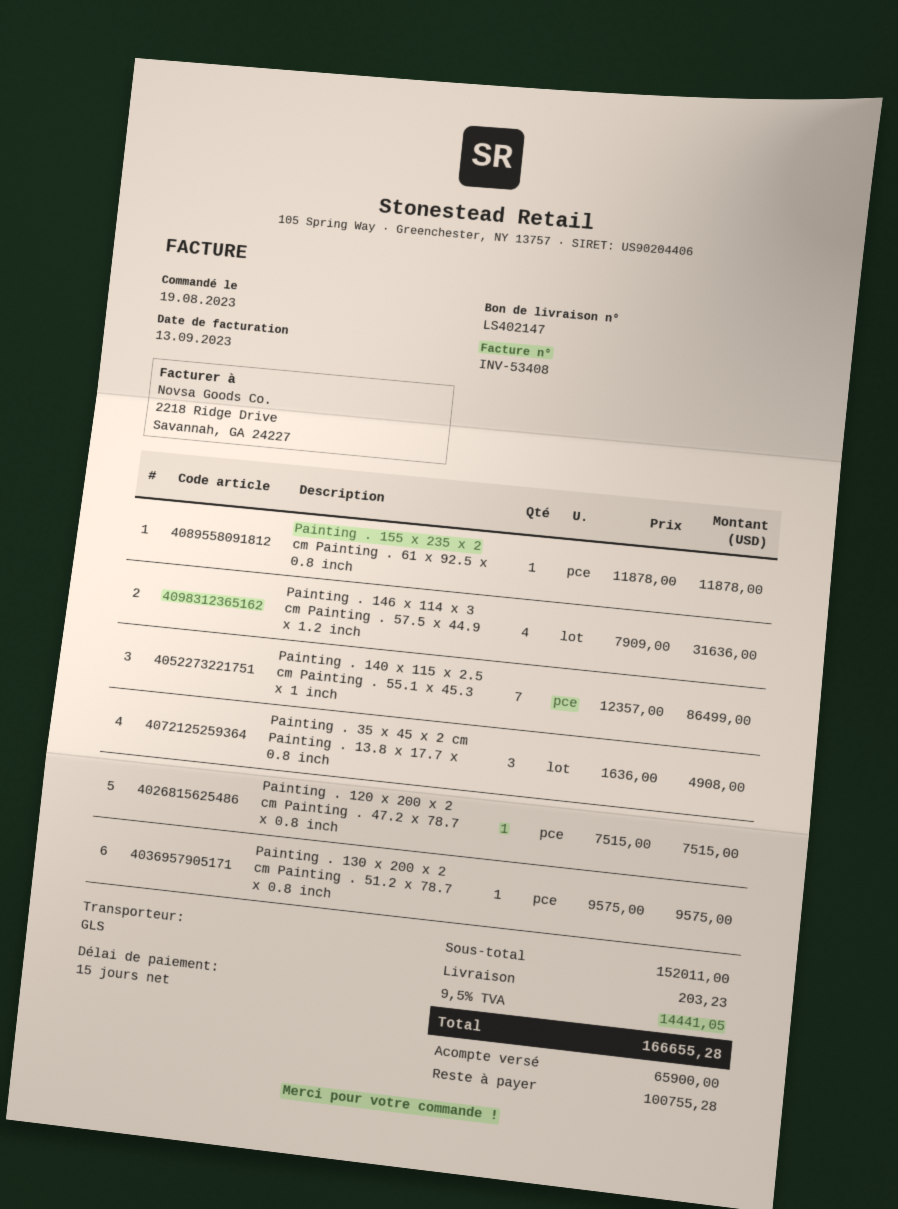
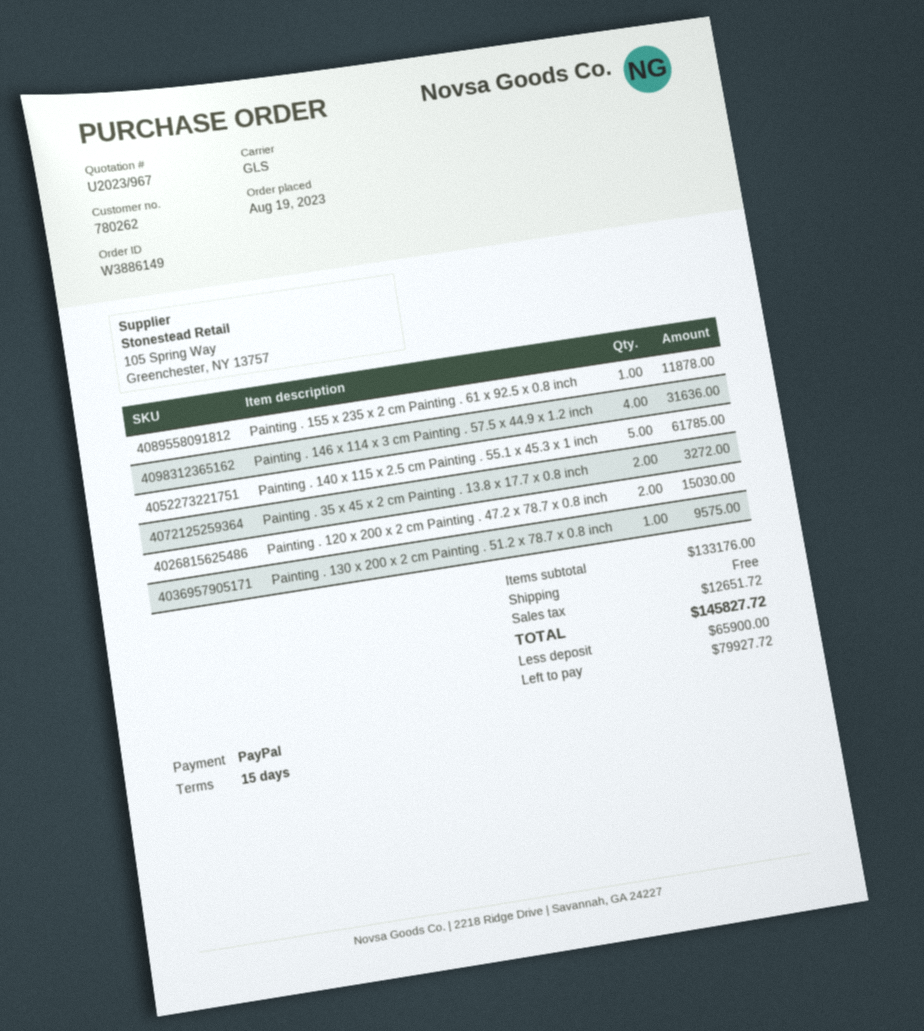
Painting . 140 x 115 x 2.5 cm Painting . 55.1 x 45.3 x 1 inch: 7 for 86499.00 -> 5 for 61785.00
Painting . 35 x 45 x 2 cm Painting . 13.8 x 17.7 x 0.8 inch: 3 for 4908.00 -> 2 for 3272.00
Painting . 120 x 200 x 2 cm Painting . 47.2 x 78.7 x 0.8 inch: 1 for 7515.00 -> 2 for 15030.00
subtotal: 152011.00 -> 133176.00
shipping: 203.23 -> 0.00
tax: 14441.05 -> 12651.72
total: 166655.28 -> 145827.72
balance: 100755.28 -> 79927.72

